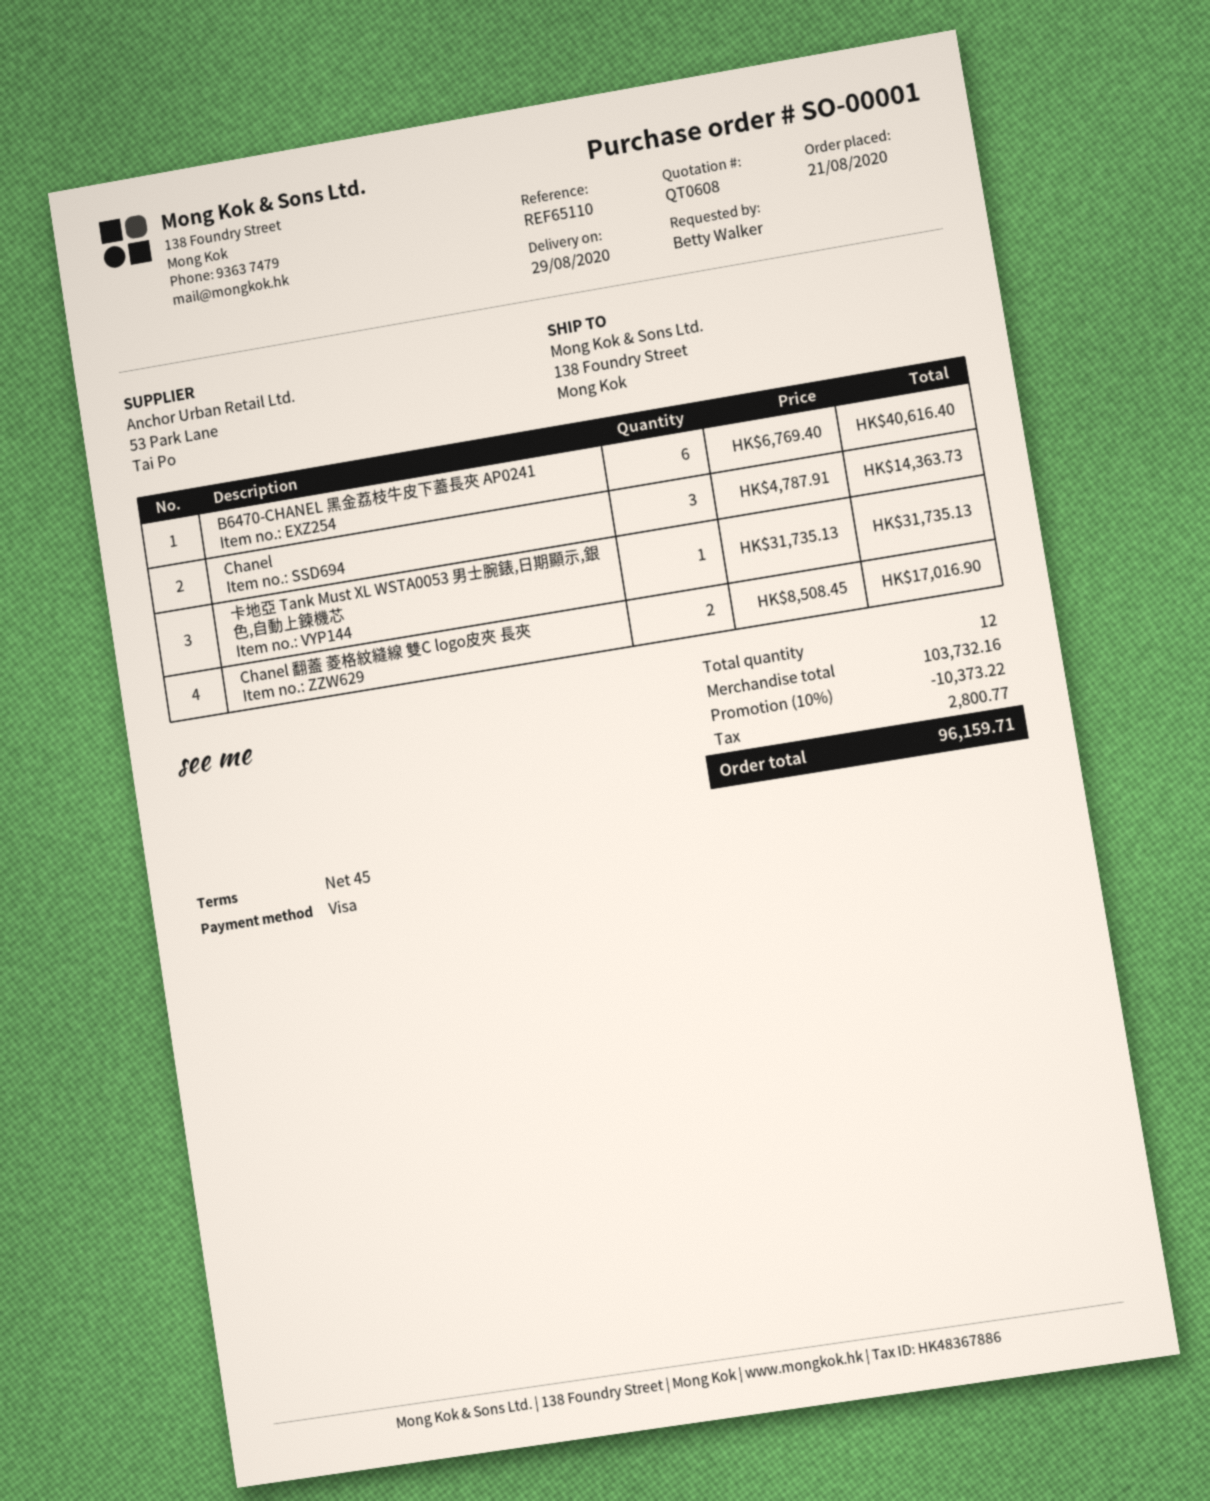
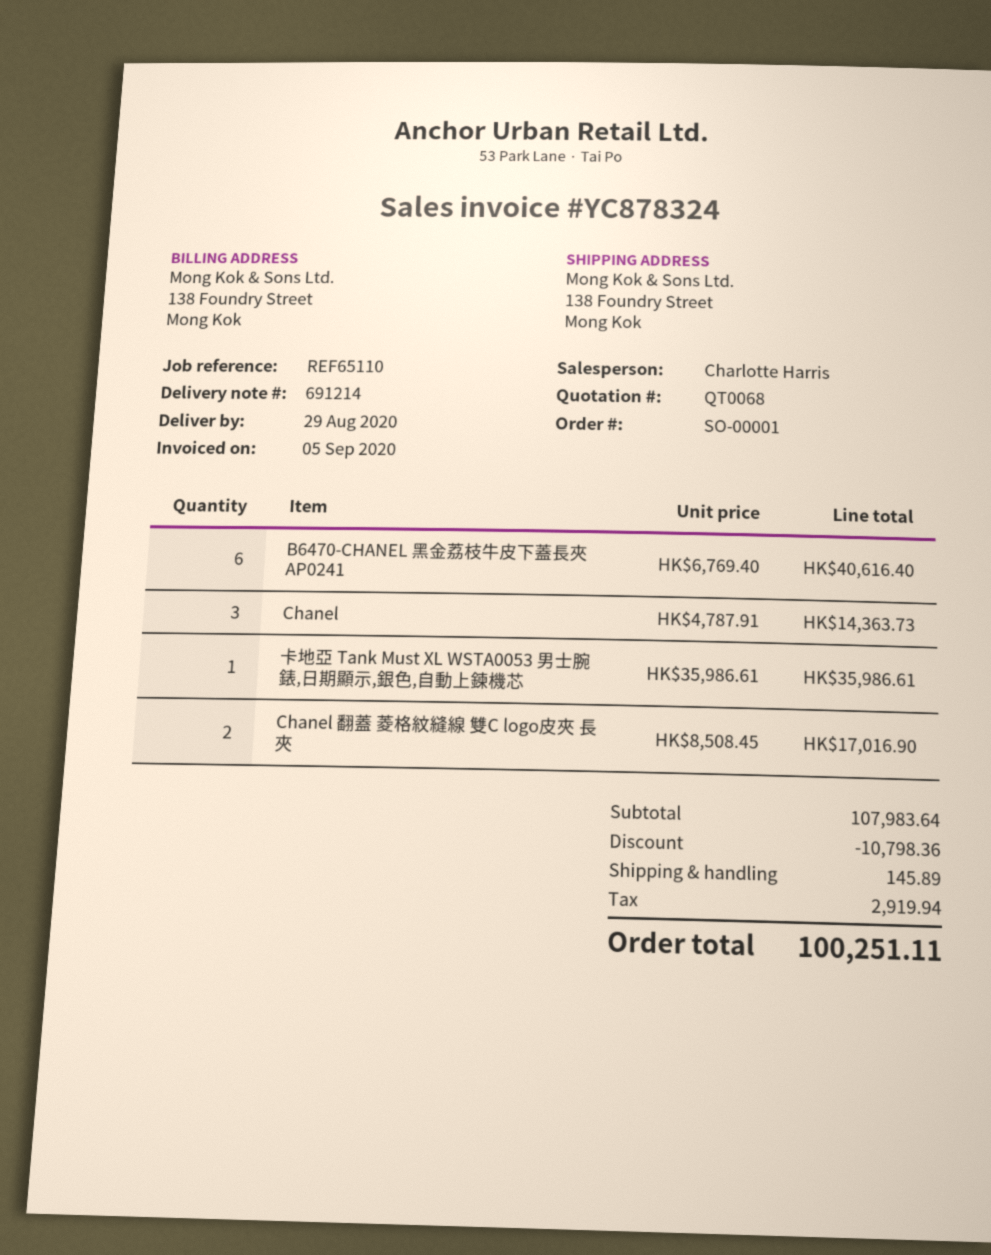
quote number: QT0608 -> QT0068
卡地亞 Tank Must XL WSTA0053 男士腕錶,日期顯示,銀色,自動上鍊機芯: 1 x 31735.13 = 31735.13 -> 1 x 35986.61 = 35986.61
subtotal: 103732.16 -> 107983.64
discount: 10373.22 -> 10798.36
shipping: none -> 145.89
tax: 2800.77 -> 2919.94
total: 96159.71 -> 100251.11

